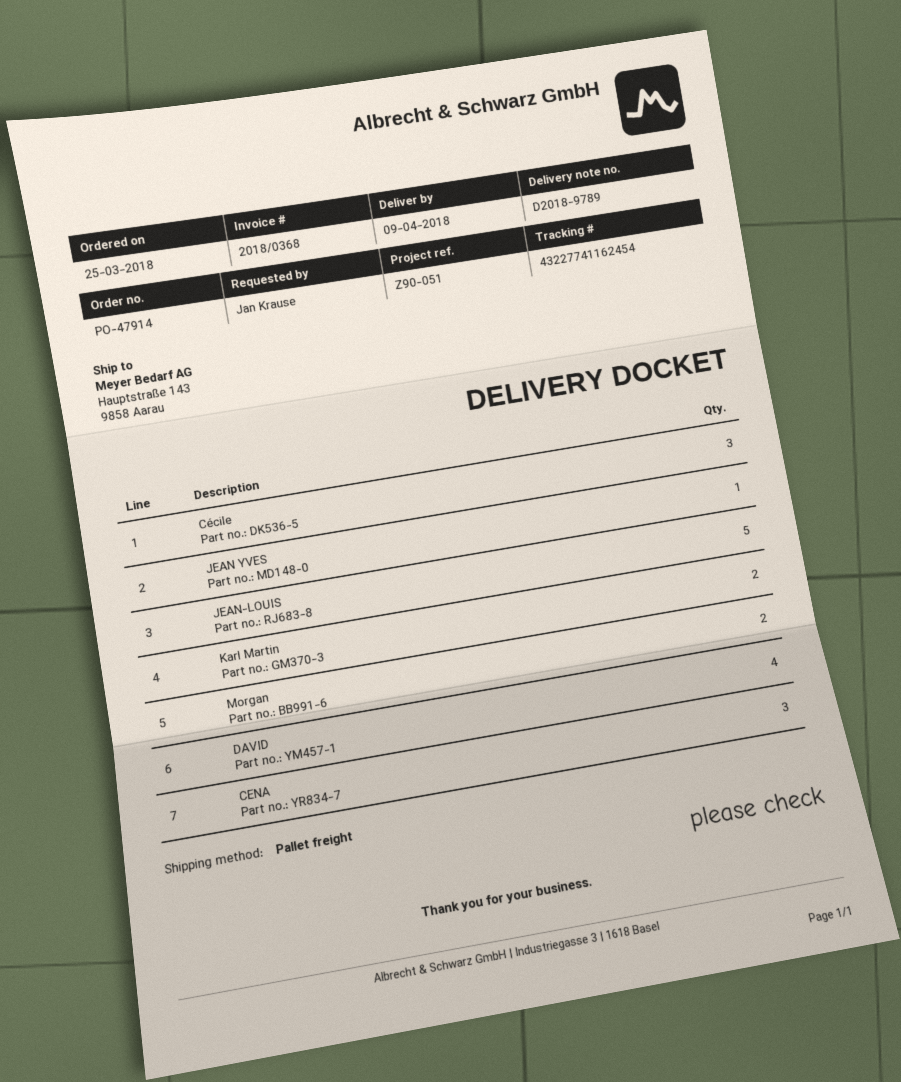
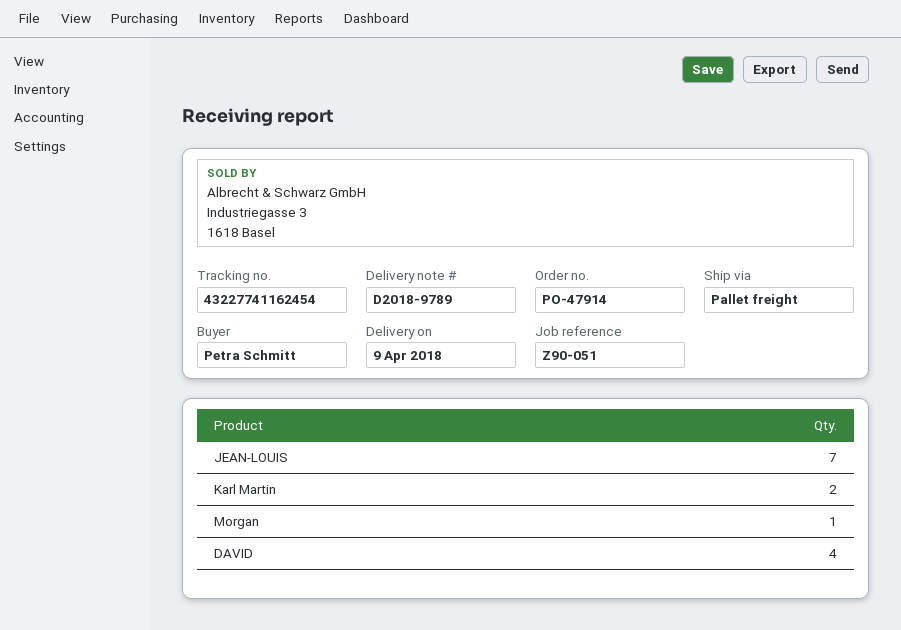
ordered by: Jan Krause -> Petra Schmitt
Cécile: 3 -> none
JEAN YVES: 1 -> none
JEAN-LOUIS: 5 -> 7
Morgan: 2 -> 1
CENA: 3 -> none

